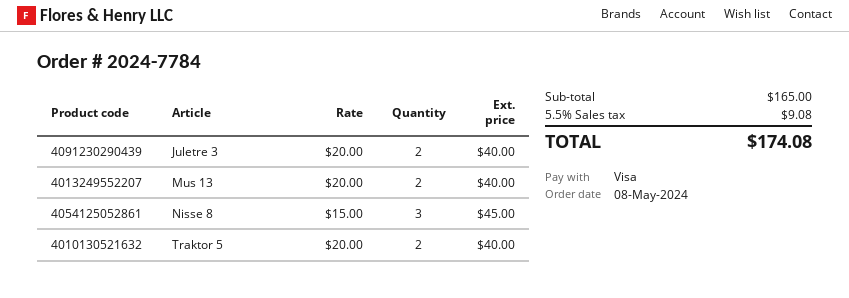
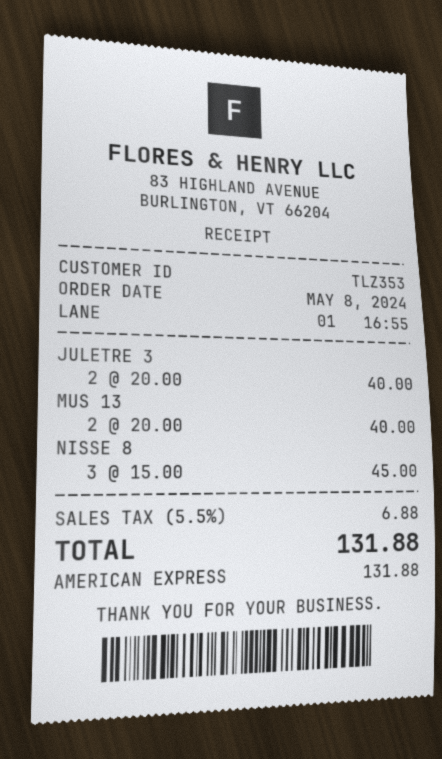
payment method: Visa -> American Express
Traktor 5: 2 x 20.00 = 40.00 -> none
tax: 5.5% = 9.08 -> 5.5% = 6.88
total: 174.08 -> 131.88

